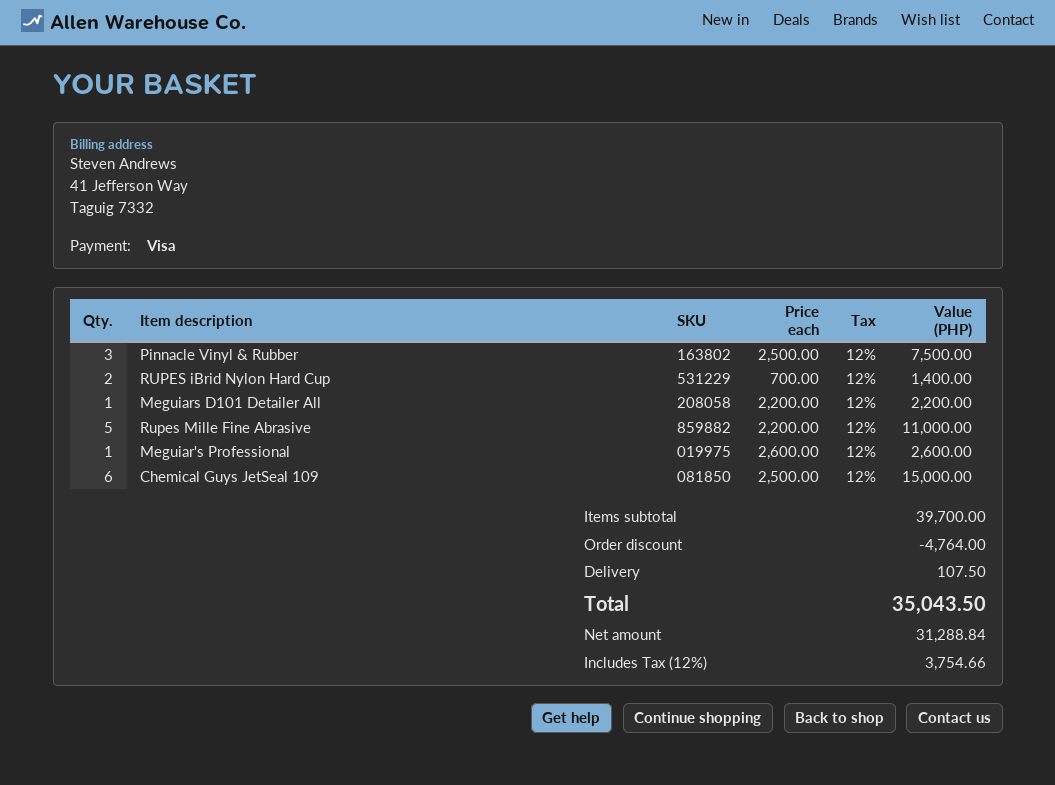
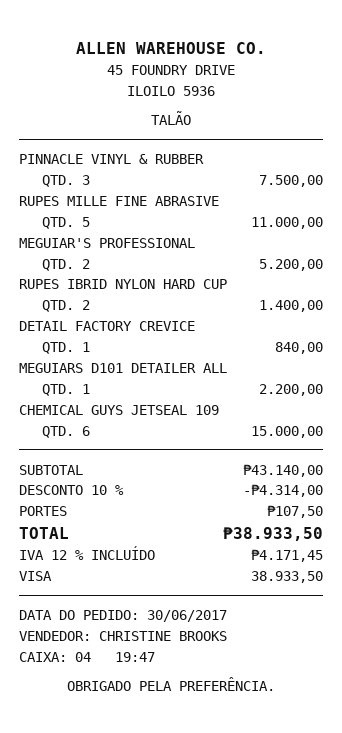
Meguiar's Professional: 1 for 2600.00 -> 2 for 5200.00
DETAIL FACTORY CREVICE: none -> 1 for 840.00
subtotal: 39700.00 -> 43140.00
discount: 4764.00 -> 4314.00
tax: 12% = 3754.66 -> 12% = 4171.45
total: 35043.50 -> 38933.50

